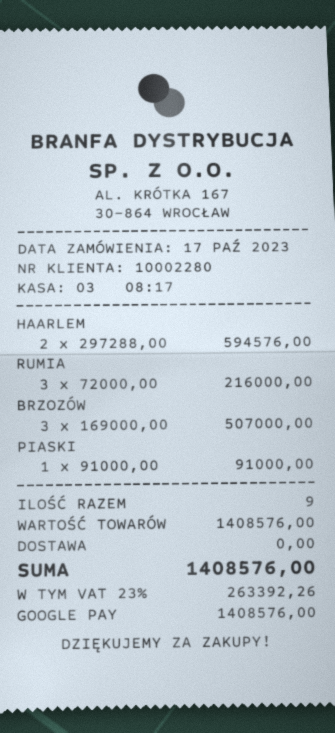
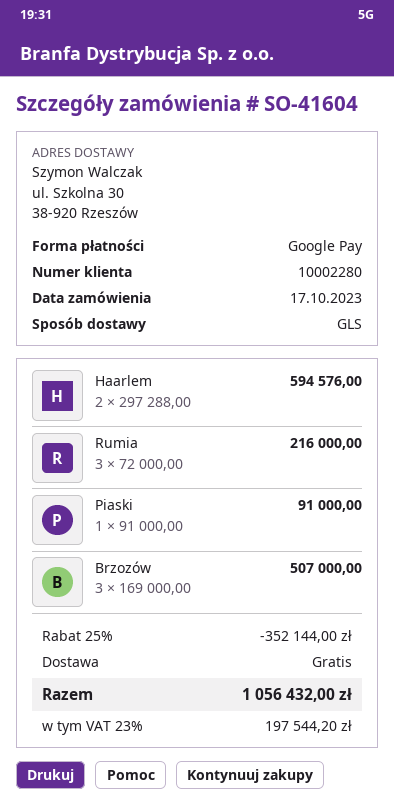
discount: none -> 25% = 352144.00
tax: 23% = 263392.26 -> 23% = 197544.20
total: 1408576.00 -> 1056432.00

